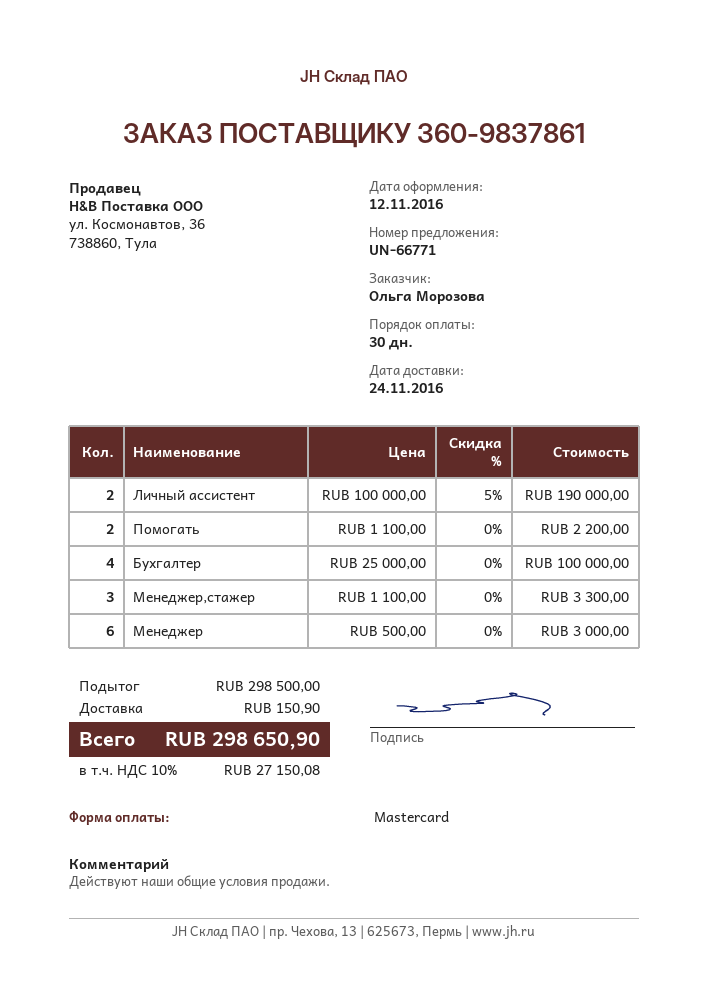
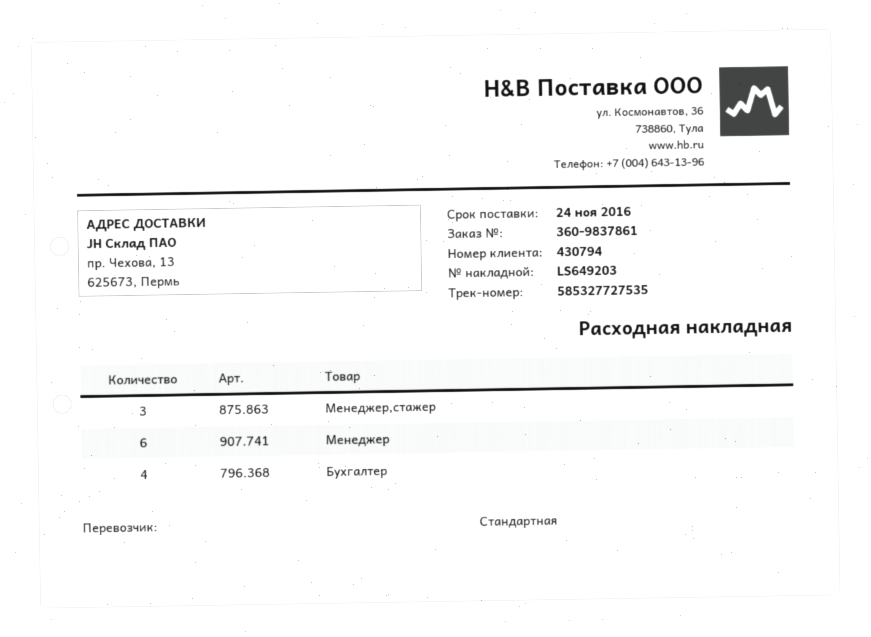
Личный ассистент: 2 -> none
Помогать: 2 -> none

